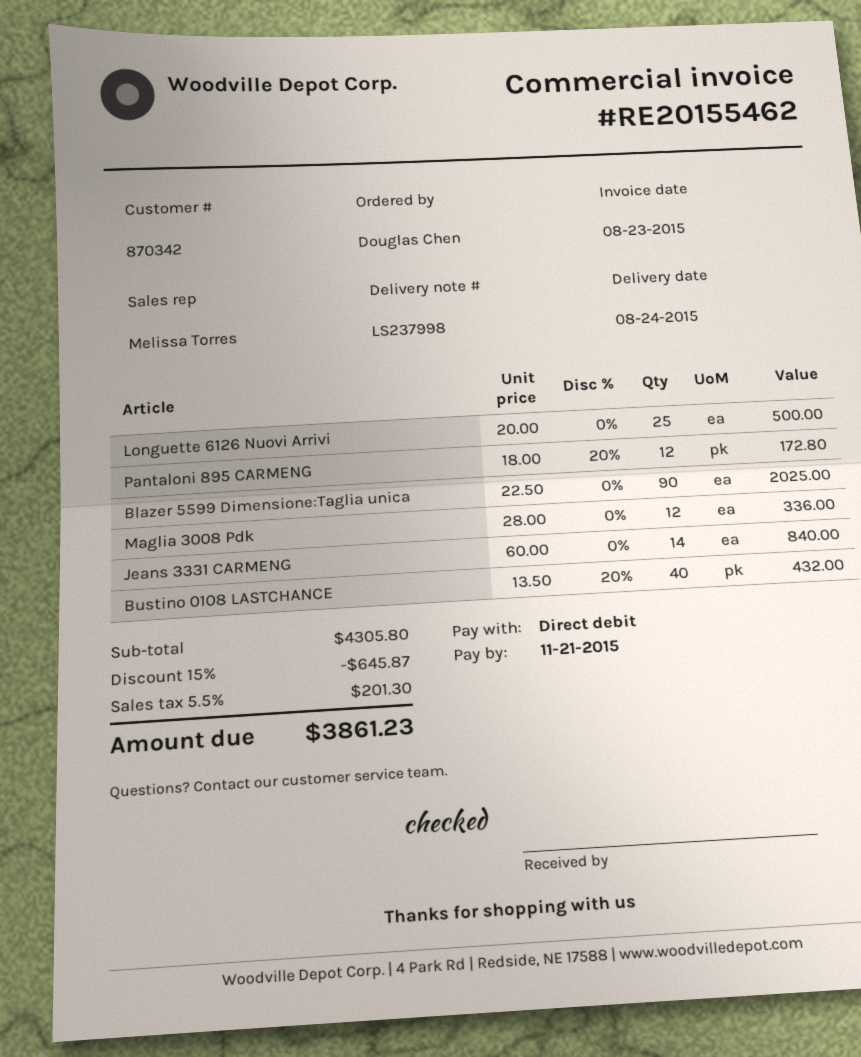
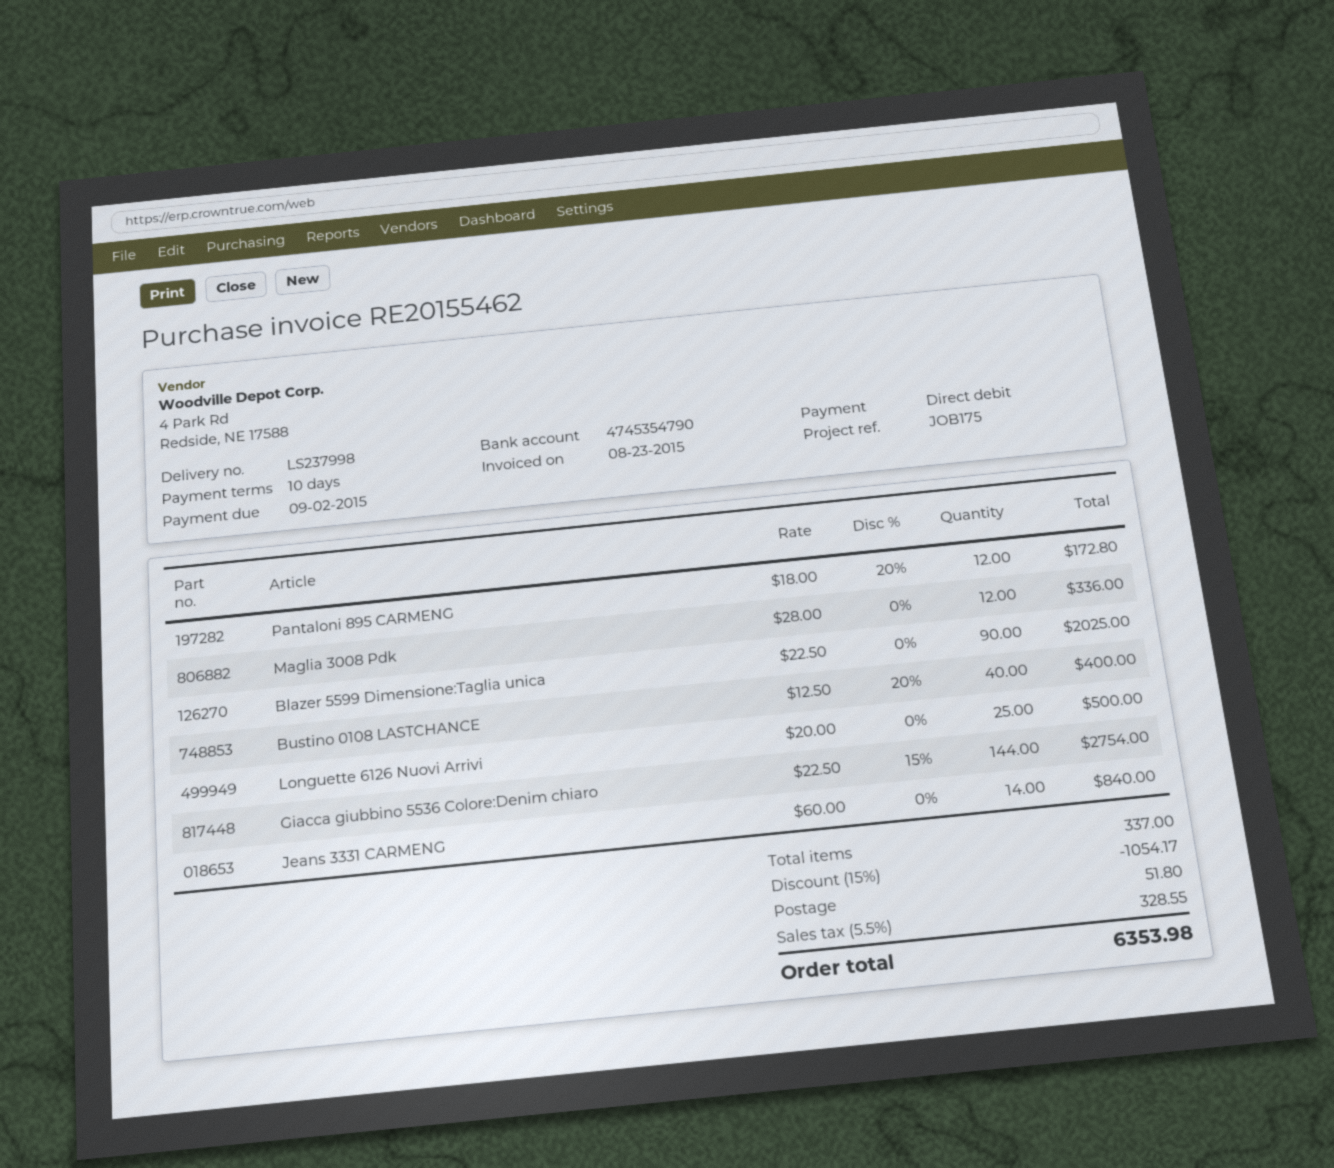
due date: 2015-11-21 -> 2015-09-02
Bustino 0108 LASTCHANCE: 40 x 13.50 - 20% = 432.00 -> 40 x 12.50 - 20% = 400.00
Giacca giubbino 5536 Colore:Denim chiaro: none -> 144 x 22.50 - 15% = 2754.00
discount: 15% = 645.87 -> 15% = 1054.17
shipping: none -> 51.80
tax: 5.5% = 201.30 -> 5.5% = 328.55
total: 3861.23 -> 6353.98

